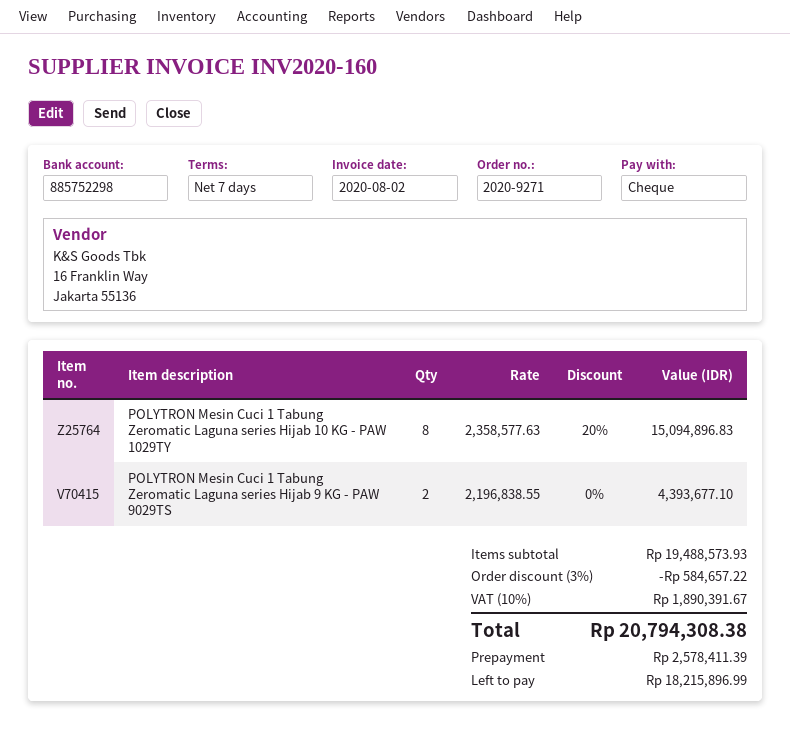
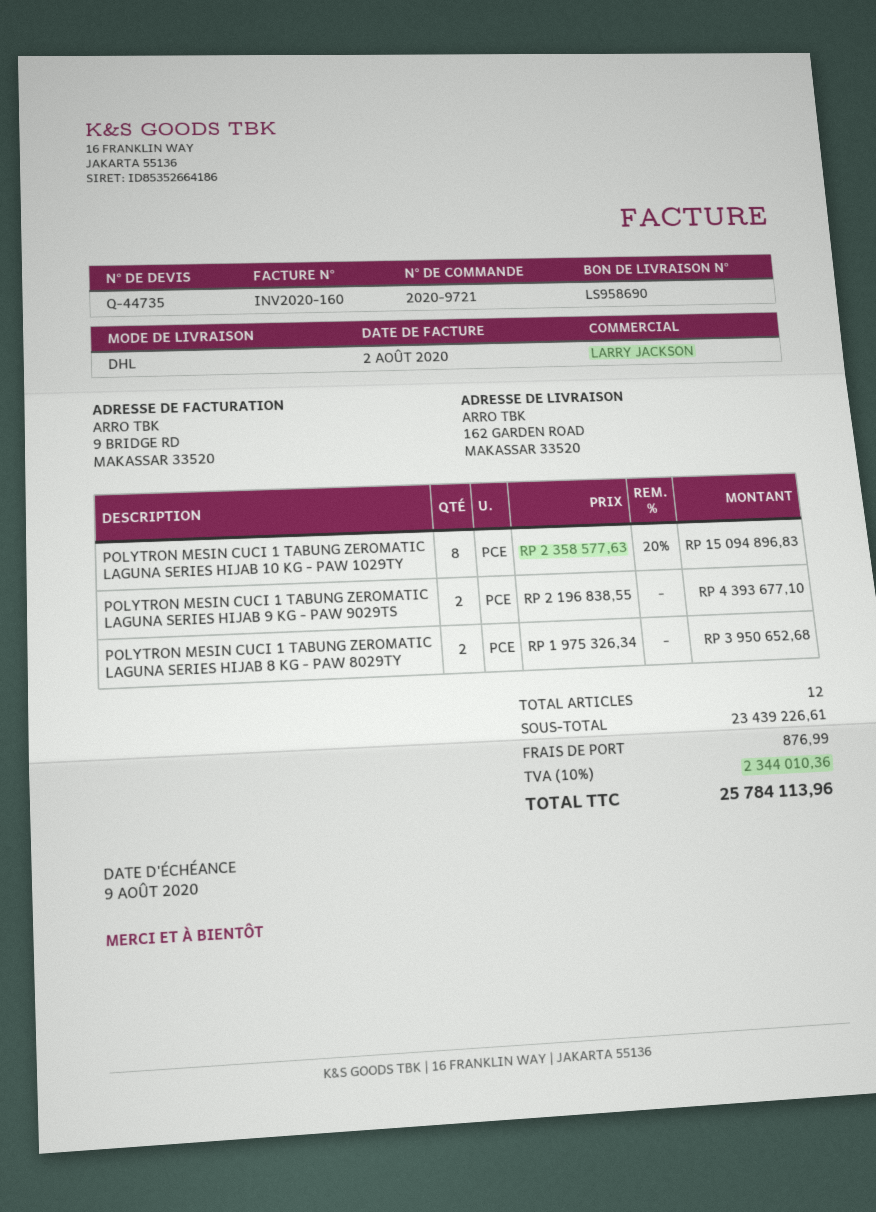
order number: 2020-9271 -> 2020-9721
POLYTRON MESIN CUCI 1 TABUNG ZEROMATIC LAGUNA SERIES HIJAB 8 KG - PAW 8029TY: none -> 2 x 1975326.34 = 3950652.68
subtotal: 19488573.93 -> 23439226.61
discount: 3% = 584657.22 -> none
shipping: none -> 876.99
tax: 10% = 1890391.67 -> 10% = 2344010.36
total: 20794308.38 -> 25784113.96

